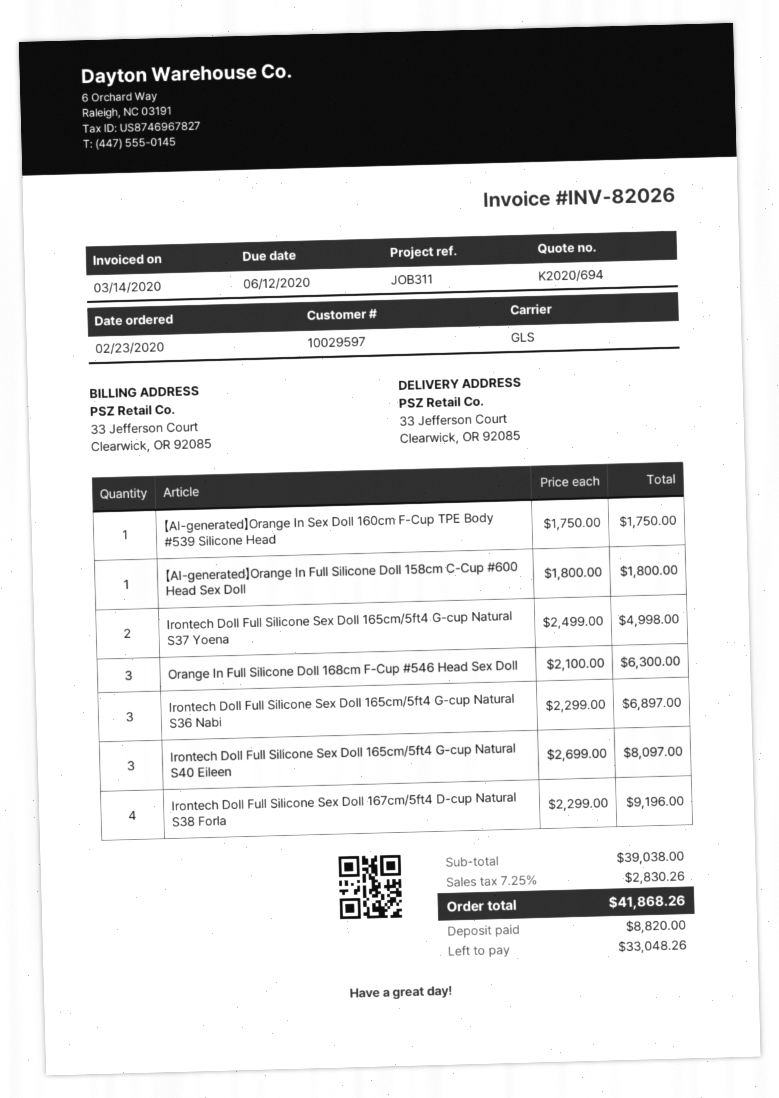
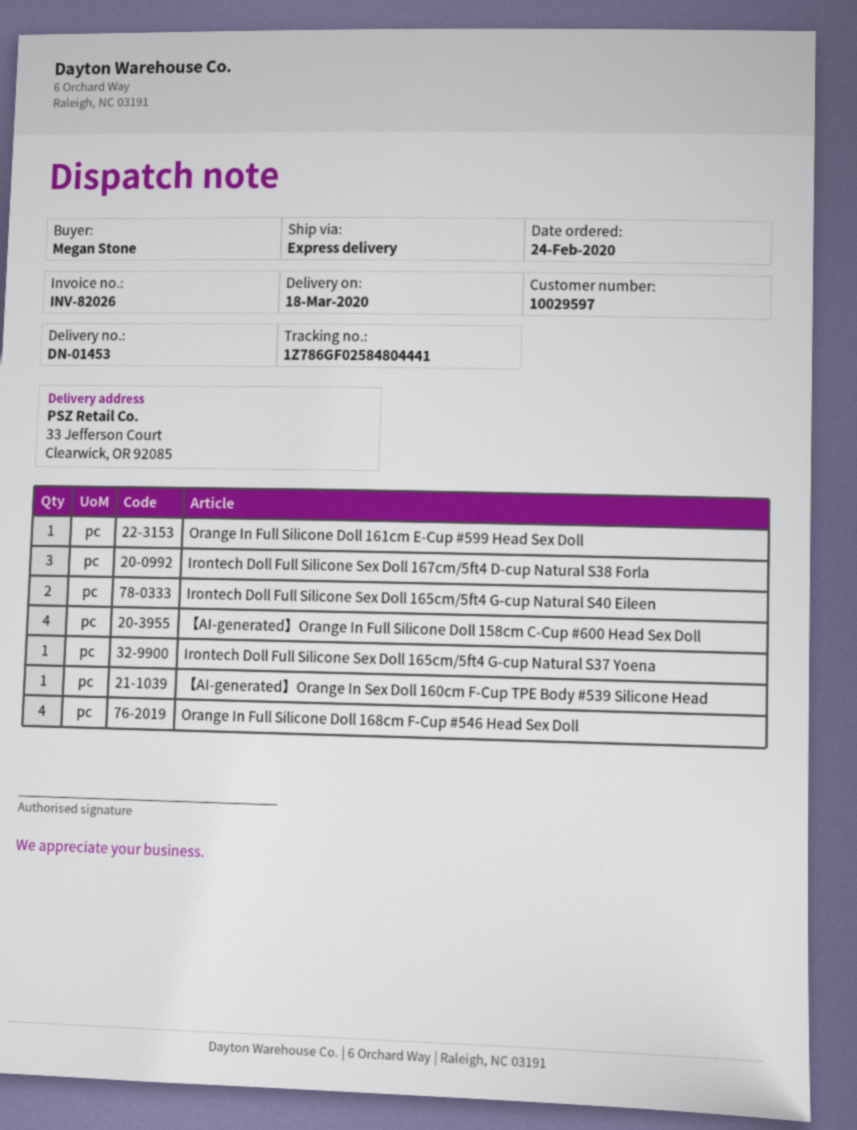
order date: 2020-02-23 -> 2020-02-24
shipping method: GLS -> express
【AI-generated】Orange In Full Silicone Doll 158cm C-Cup #600 Head Sex Doll: 1 -> 4
Irontech Doll Full Silicone Sex Doll 165cm/5ft4 G-cup Natural S37 Yoena: 2 -> 1
Orange In Full Silicone Doll 168cm F-Cup #546 Head Sex Doll: 3 -> 4
Irontech Doll Full Silicone Sex Doll 165cm/5ft4 G-cup Natural S36 Nabi: 3 -> none
Irontech Doll Full Silicone Sex Doll 165cm/5ft4 G-cup Natural S40 Eileen: 3 -> 2
Irontech Doll Full Silicone Sex Doll 167cm/5ft4 D-cup Natural S38 Forla: 4 -> 3
Orange In Full Silicone Doll 161cm E-Cup #599 Head Sex Doll: none -> 1

